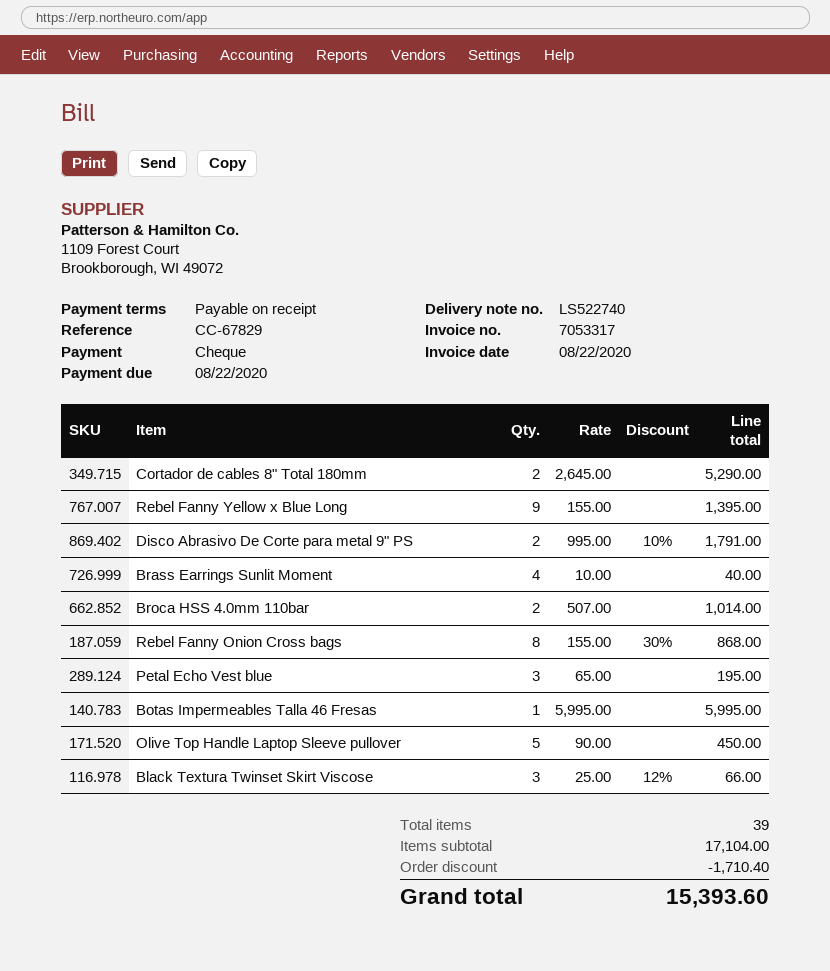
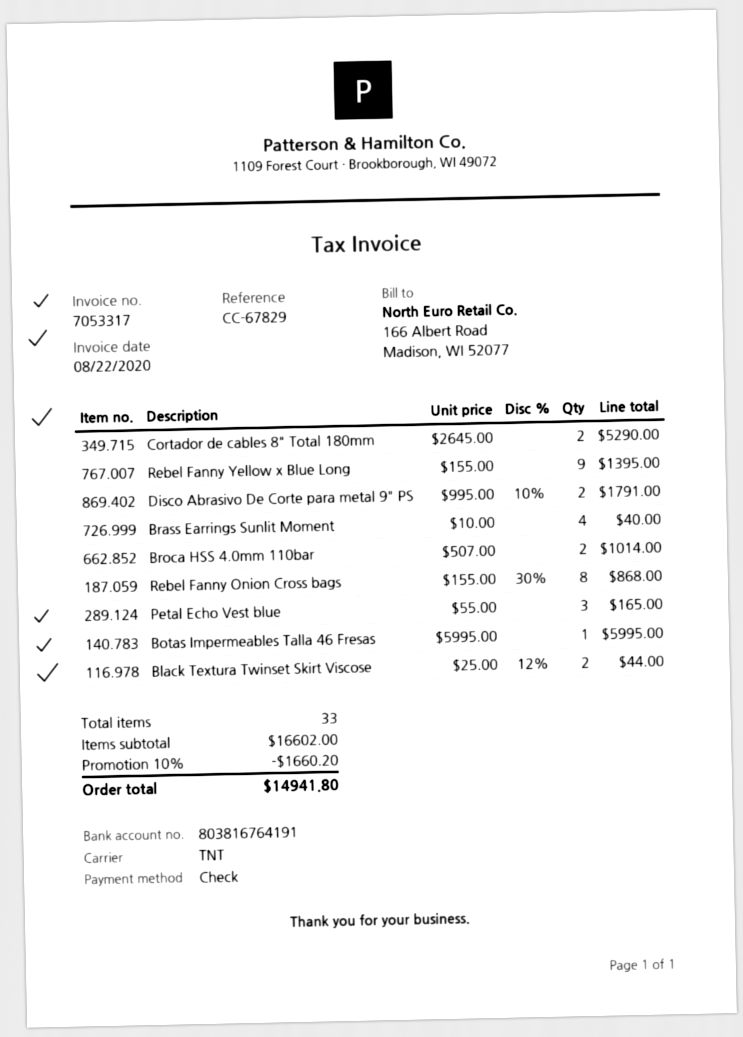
Petal Echo Vest blue: 3 x 65.00 = 195.00 -> 3 x 55.00 = 165.00
Olive Top Handle Laptop Sleeve pullover: 5 x 90.00 = 450.00 -> none
Black Textura Twinset Skirt Viscose: 3 x 25.00 - 12% = 66.00 -> 2 x 25.00 - 12% = 44.00
total quantity: 39 -> 33
subtotal: 17104.00 -> 16602.00
discount: 1710.40 -> 1660.20
total: 15393.60 -> 14941.80

